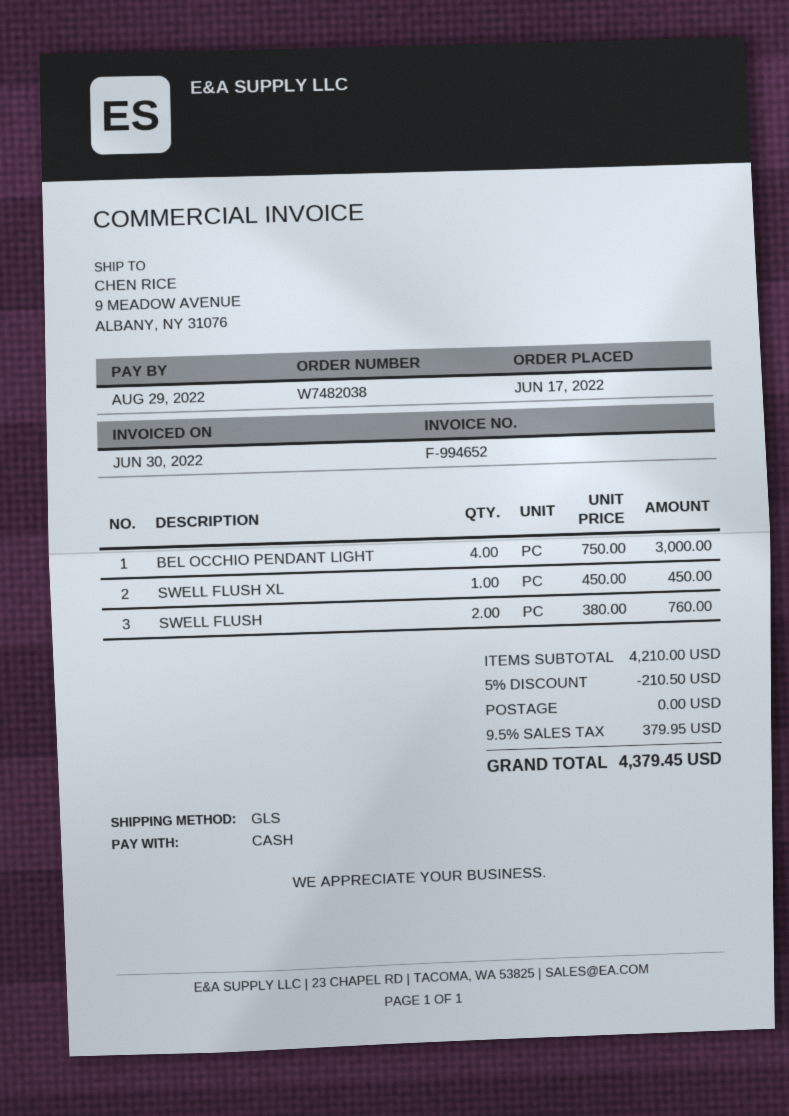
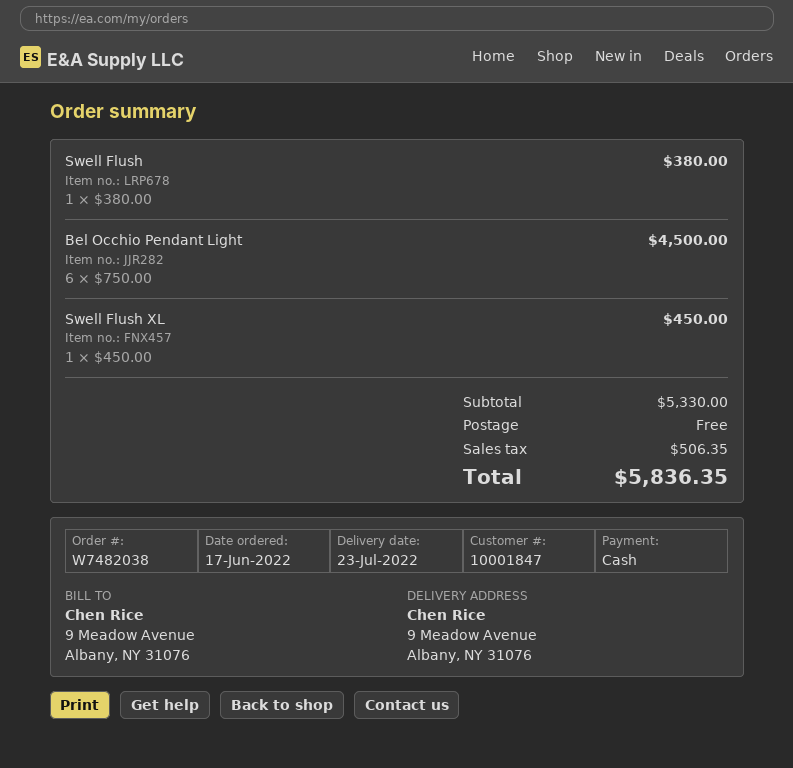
BEL OCCHIO PENDANT LIGHT: 4 x 750.00 = 3000.00 -> 6 x 750.00 = 4500.00
SWELL FLUSH: 2 x 380.00 = 760.00 -> 1 x 380.00 = 380.00
subtotal: 4210.00 -> 5330.00
discount: 5% = 210.50 -> none
tax: 379.95 -> 506.35
total: 4379.45 -> 5836.35

